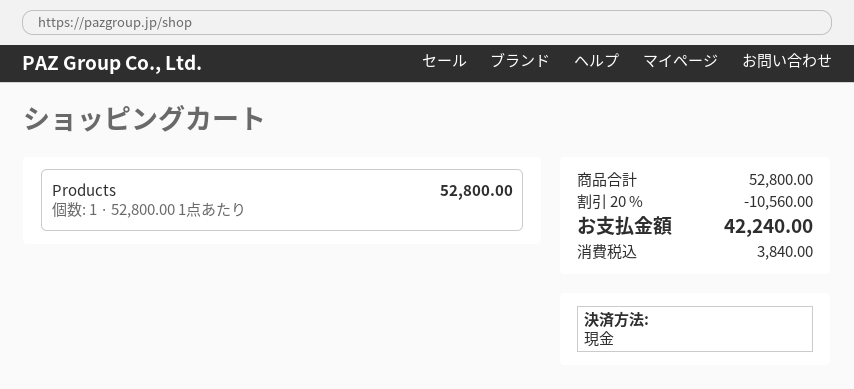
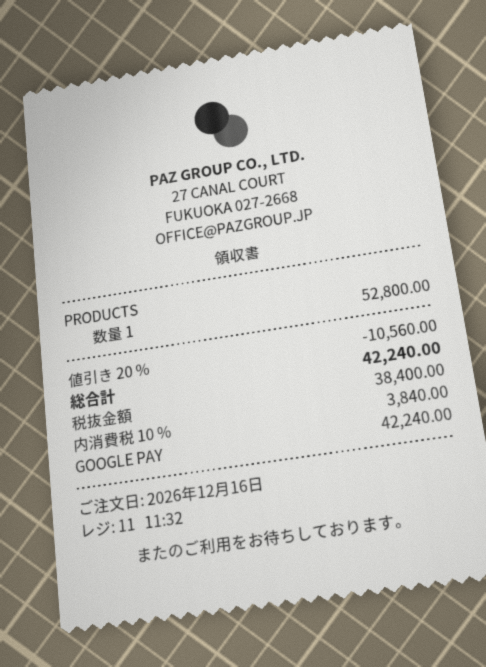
payment method: cash -> Google Pay

